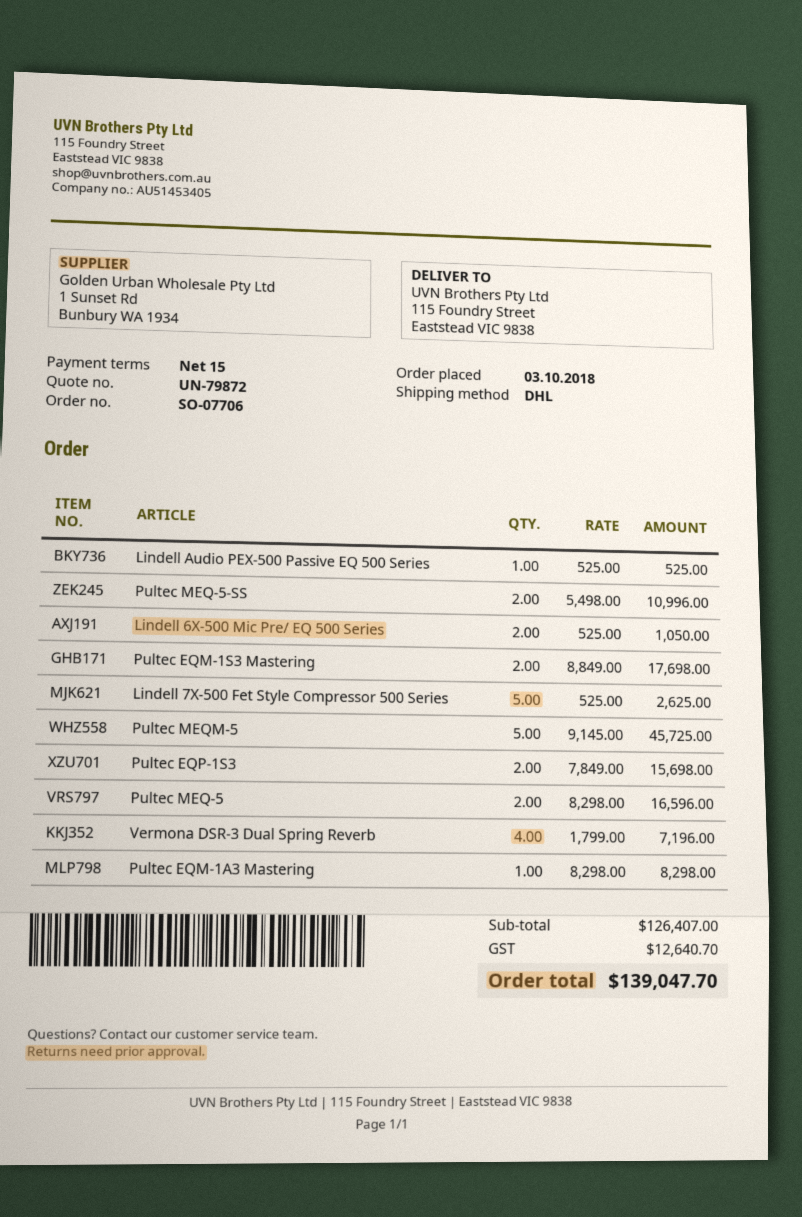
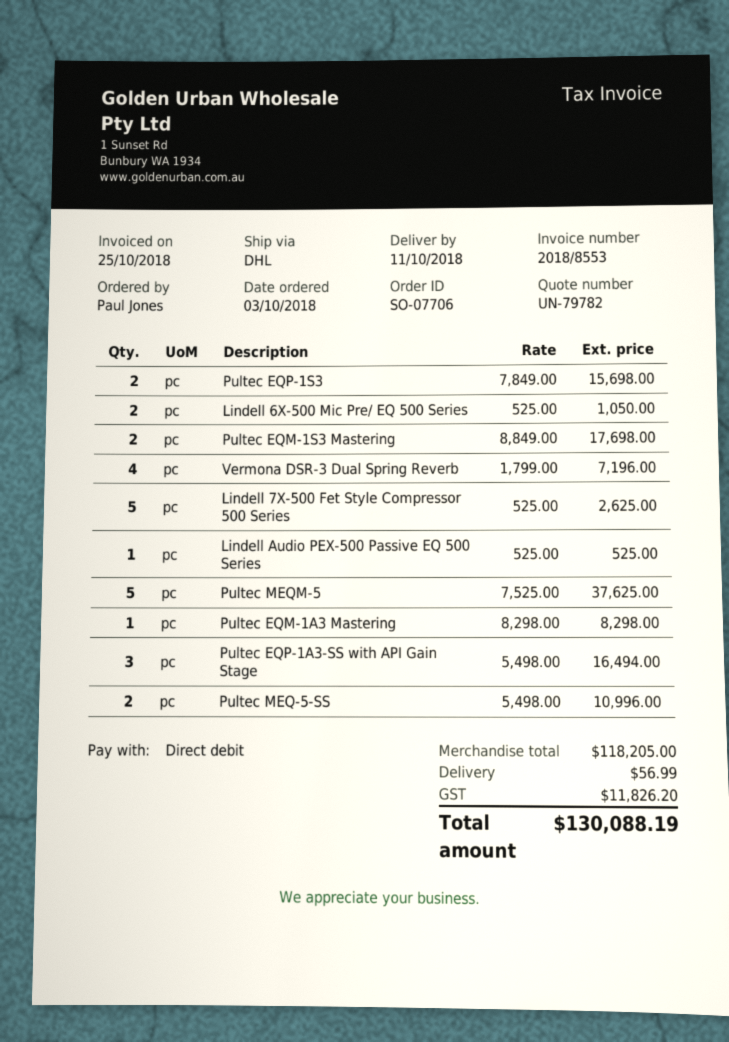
quote number: UN-79872 -> UN-79782
Pultec MEQM-5: 5 x 9145.00 = 45725.00 -> 5 x 7525.00 = 37625.00
Pultec MEQ-5: 2 x 8298.00 = 16596.00 -> none
Pultec EQP-1A3-SS with API Gain Stage: none -> 3 x 5498.00 = 16494.00
subtotal: 126407.00 -> 118205.00
shipping: none -> 56.99
tax: 12640.70 -> 11826.20
total: 139047.70 -> 130088.19

